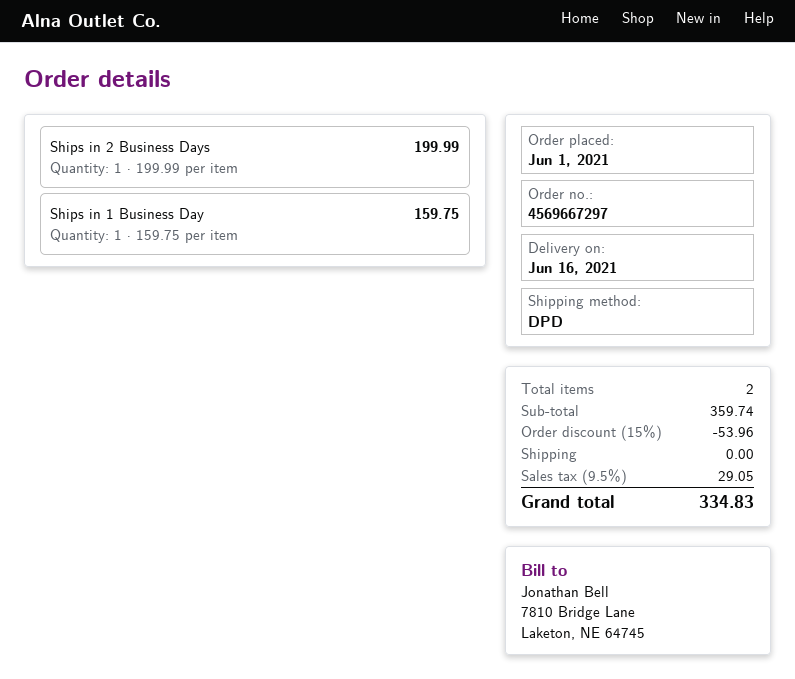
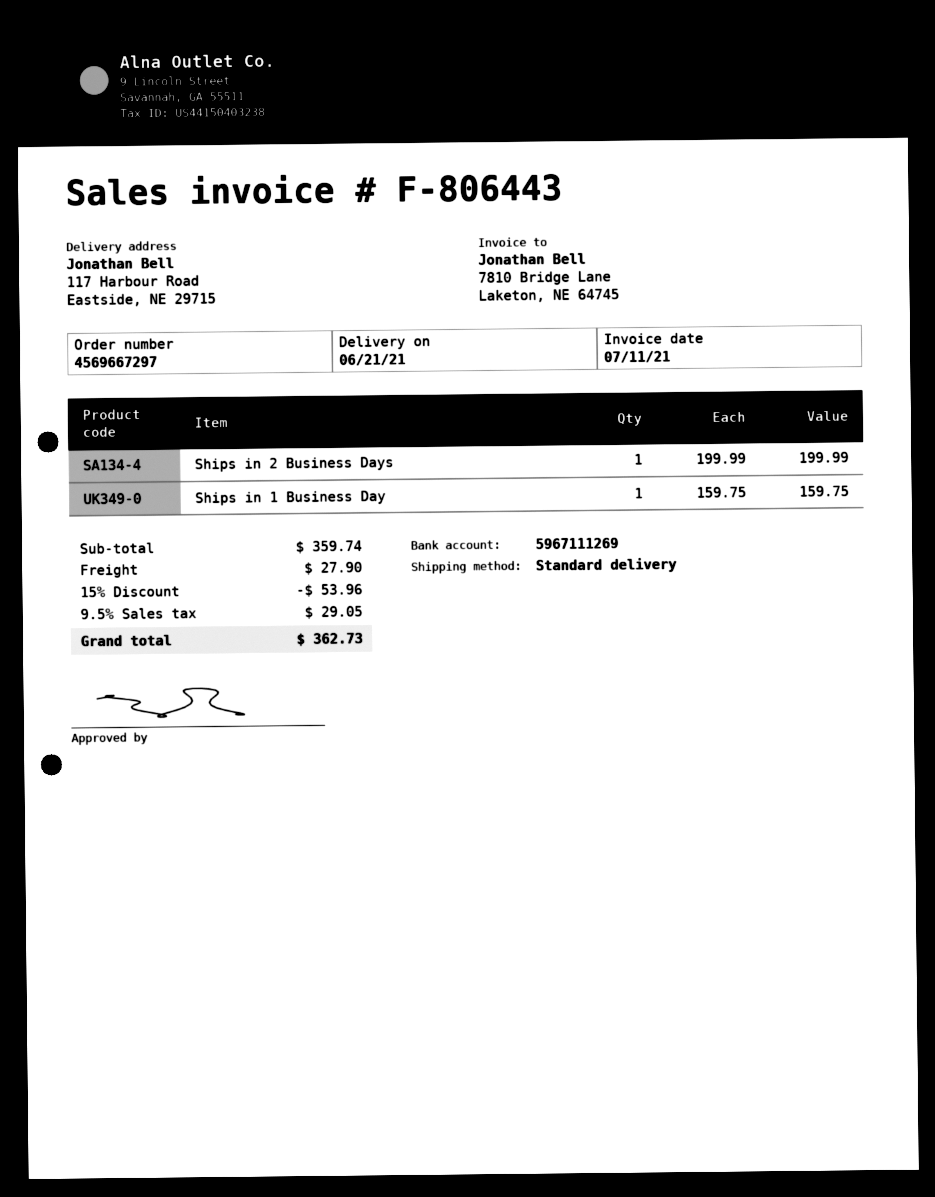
delivery date: 2021-06-16 -> 2021-06-21
shipping method: DPD -> standard
shipping: 0.00 -> 27.90
total: 334.83 -> 362.73

